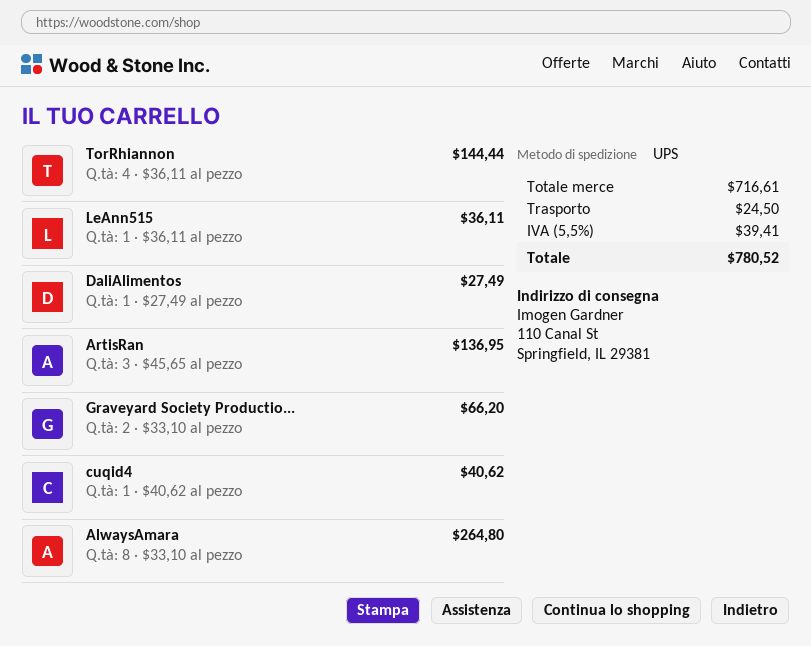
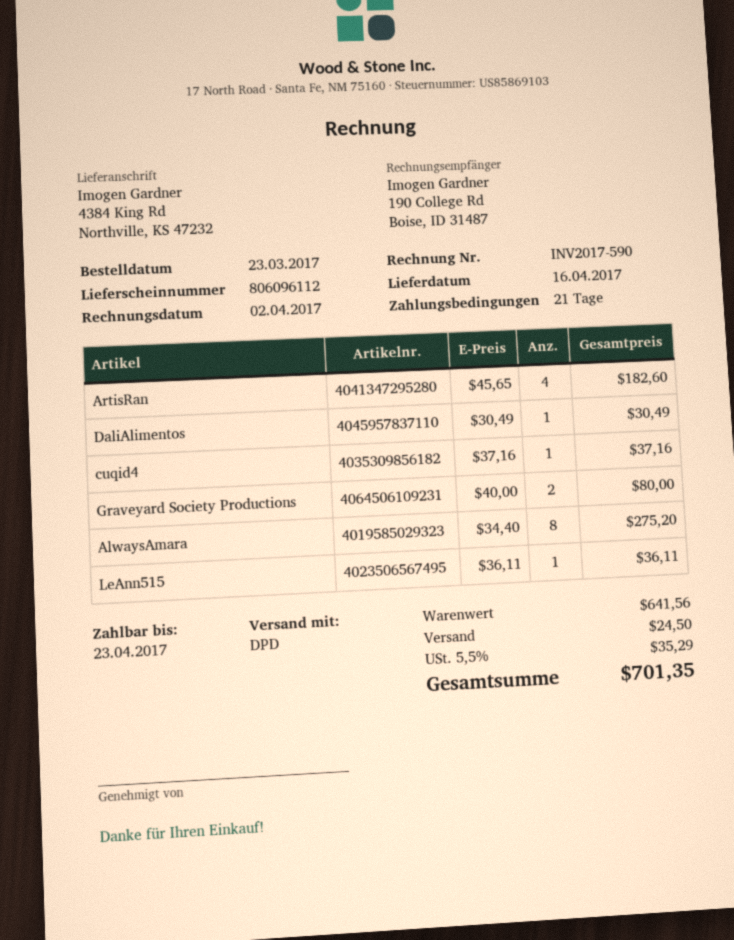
shipping method: UPS -> DPD
ship to: 110 Canal St, Springfield, IL 29381 -> 4384 King Rd, Northville, KS 47232
TorRhiannon: 4 x 36.11 = 144.44 -> none
DaliAlimentos: 1 x 27.49 = 27.49 -> 1 x 30.49 = 30.49
ArtisRan: 3 x 45.65 = 136.95 -> 4 x 45.65 = 182.60
Graveyard Society Productio...: 2 x 33.10 = 66.20 -> 2 x 40.00 = 80.00
cuqid4: 1 x 40.62 = 40.62 -> 1 x 37.16 = 37.16
AlwaysAmara: 8 x 33.10 = 264.80 -> 8 x 34.40 = 275.20
subtotal: 716.61 -> 641.56
tax: 5.5% = 39.41 -> 5.5% = 35.29
total: 780.52 -> 701.35

